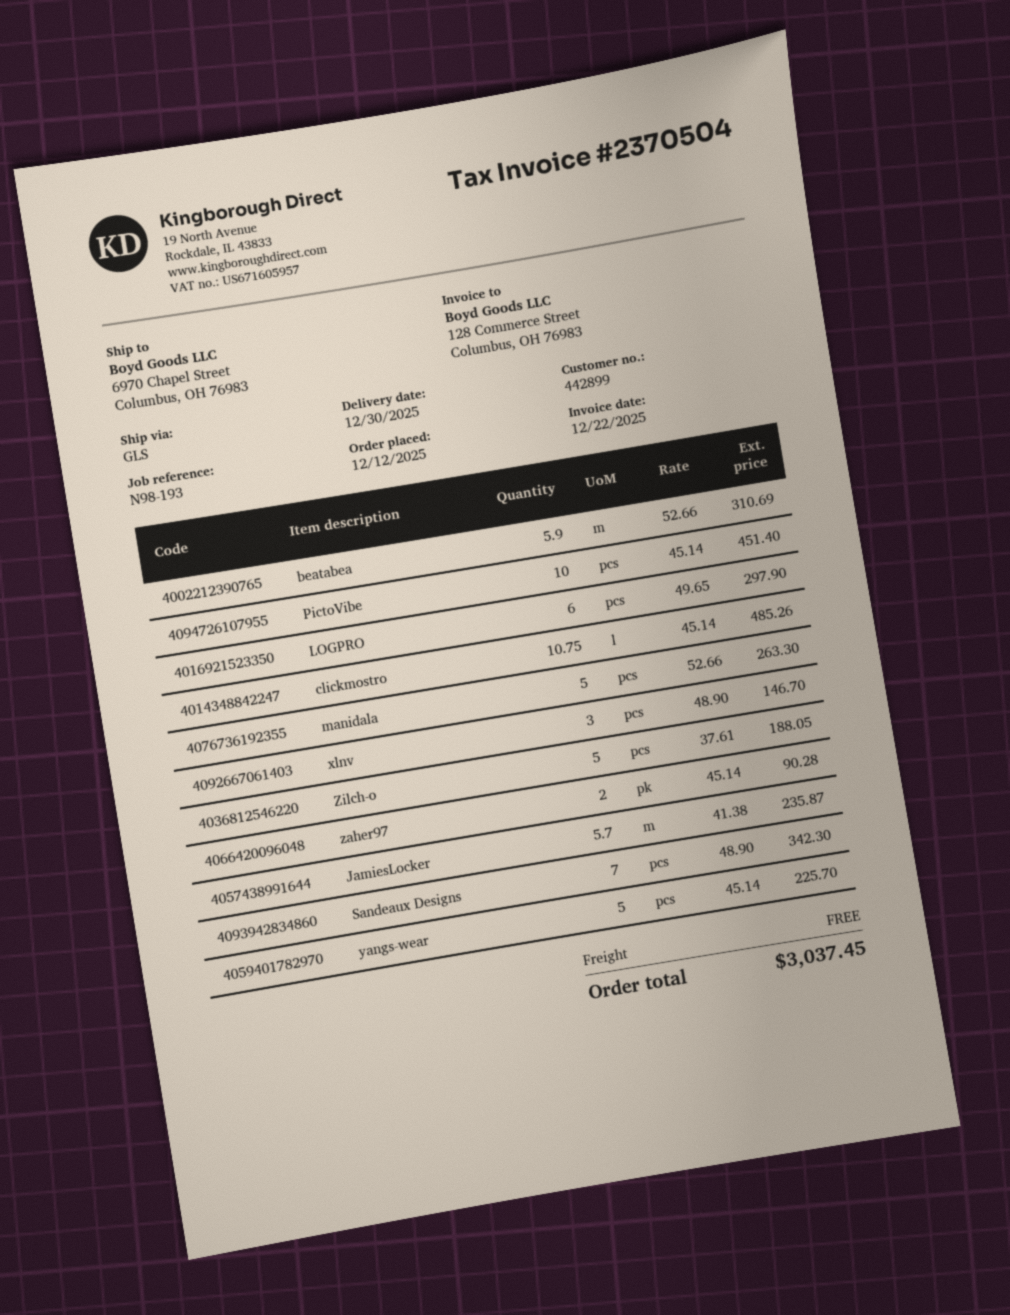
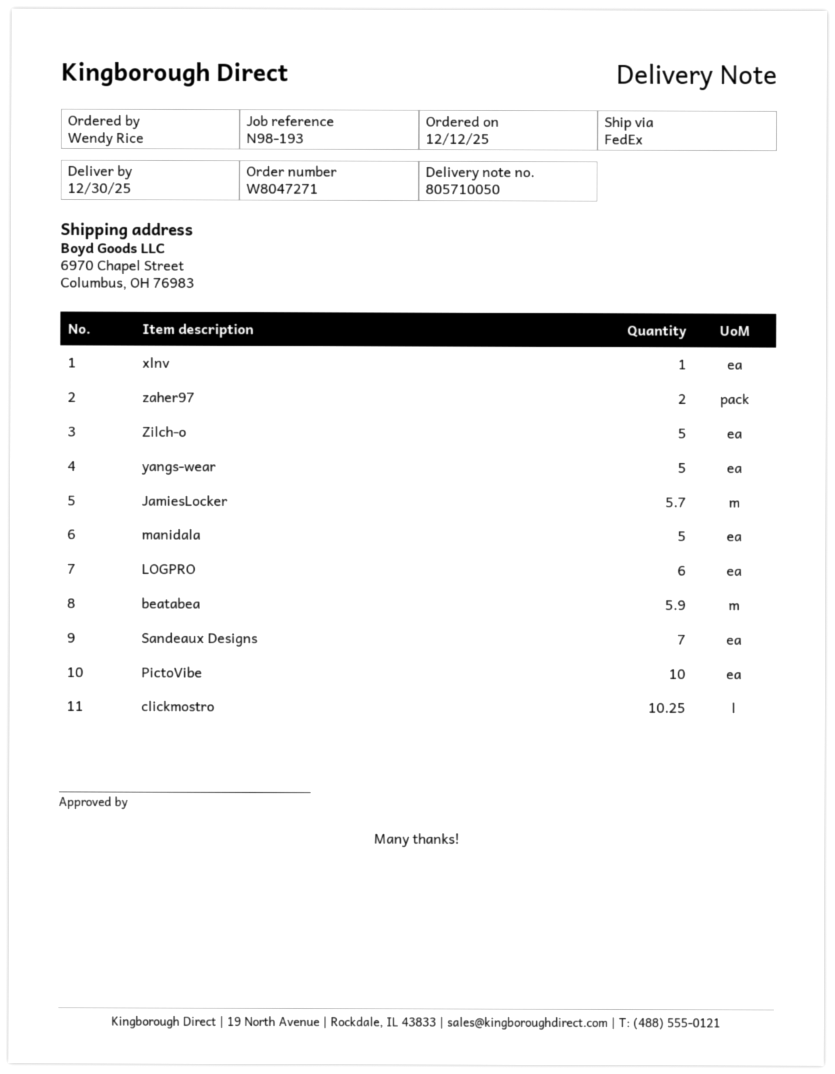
shipping method: GLS -> FedEx
clickmostro: 10.75 -> 10.25
xlnv: 3 -> 1

